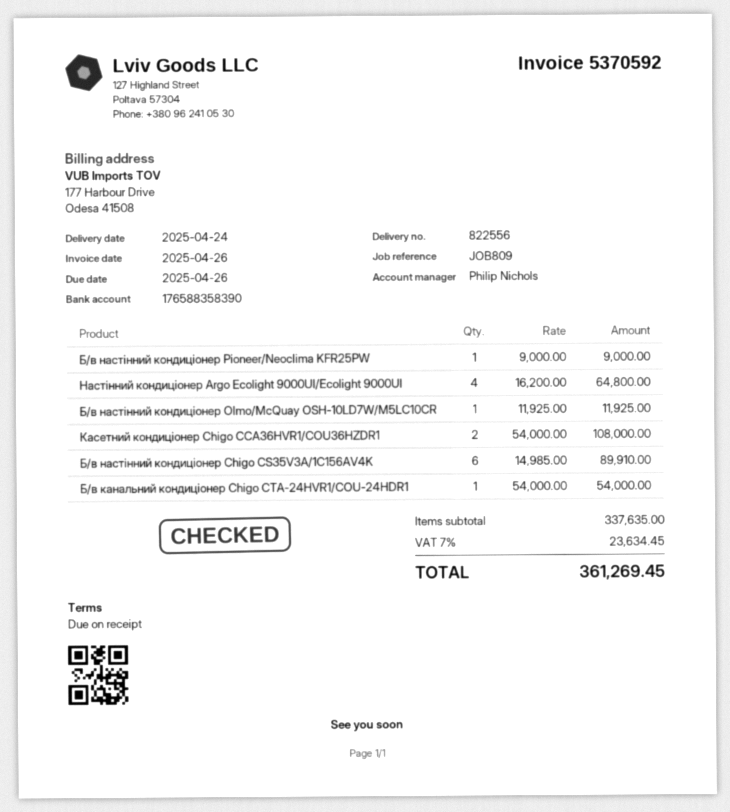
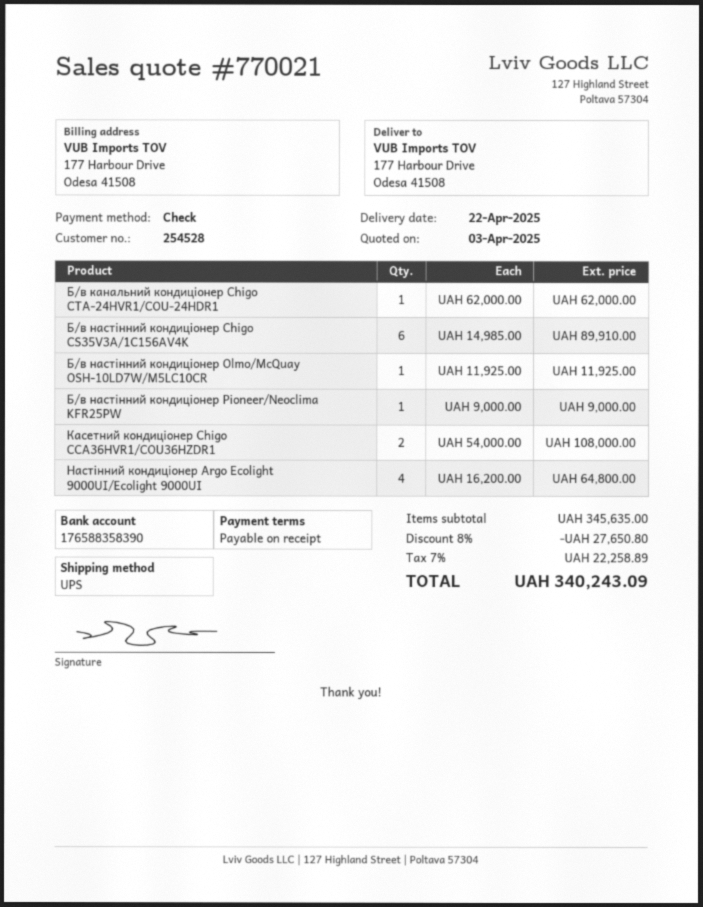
delivery date: 2025-04-24 -> 2025-04-22
Б/в канальний кондиціонер Chigo CTA-24HVR1/COU-24HDR1: 1 x 54000.00 = 54000.00 -> 1 x 62000.00 = 62000.00
subtotal: 337635.00 -> 345635.00
discount: none -> 8% = 27650.80
tax: 7% = 23634.45 -> 7% = 22258.89
total: 361269.45 -> 340243.09

